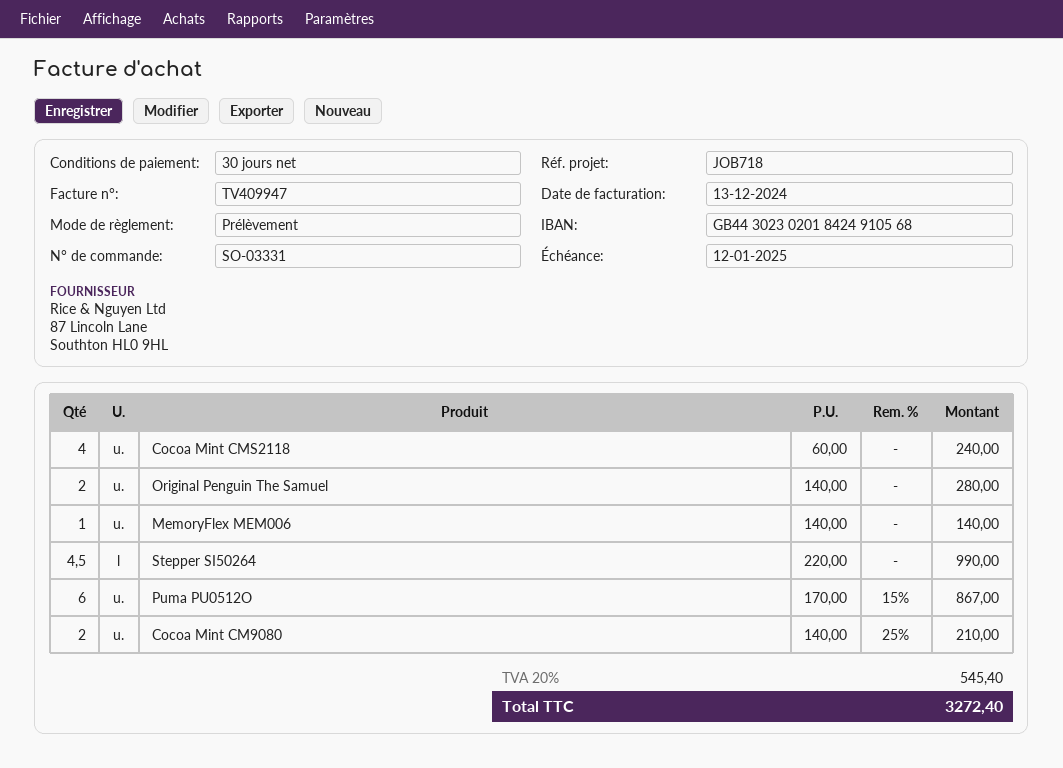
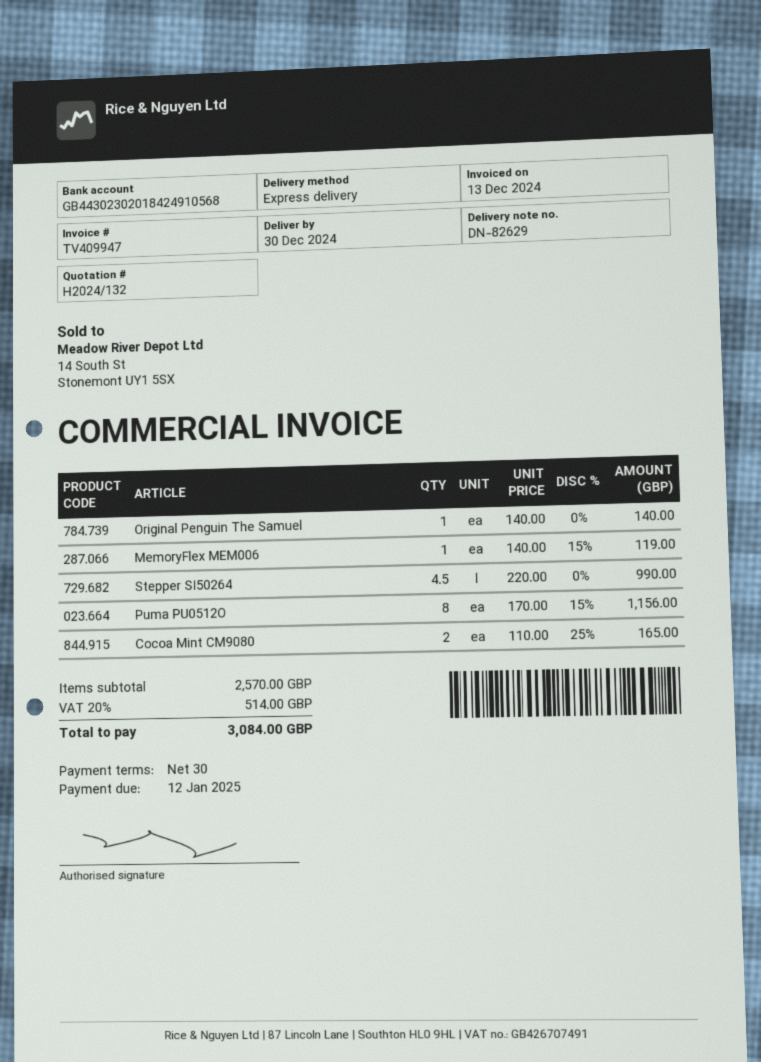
Cocoa Mint CMS2118: 4 x 60.00 = 240.00 -> none
Original Penguin The Samuel: 2 x 140.00 = 280.00 -> 1 x 140.00 = 140.00
MemoryFlex MEM006: 1 x 140.00 = 140.00 -> 1 x 140.00 - 15% = 119.00
Puma PU0512O: 6 x 170.00 - 15% = 867.00 -> 8 x 170.00 - 15% = 1156.00
Cocoa Mint CM9080: 2 x 140.00 - 25% = 210.00 -> 2 x 110.00 - 25% = 165.00
tax: 20% = 545.40 -> 20% = 514.00
total: 3272.40 -> 3084.00

